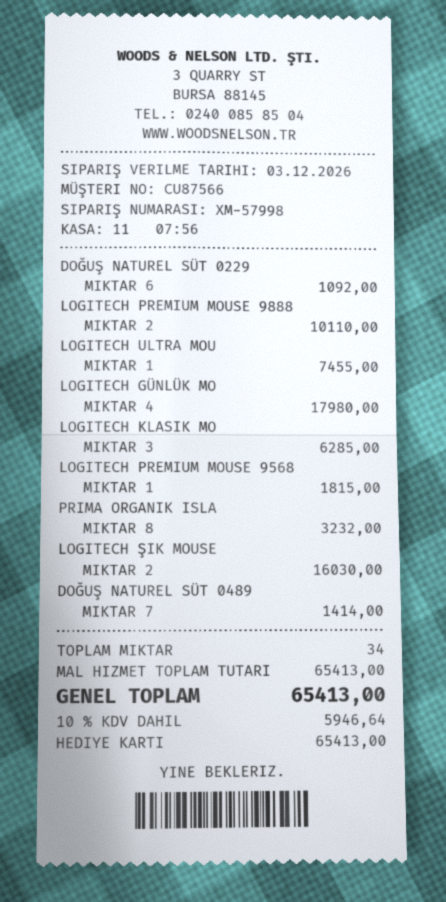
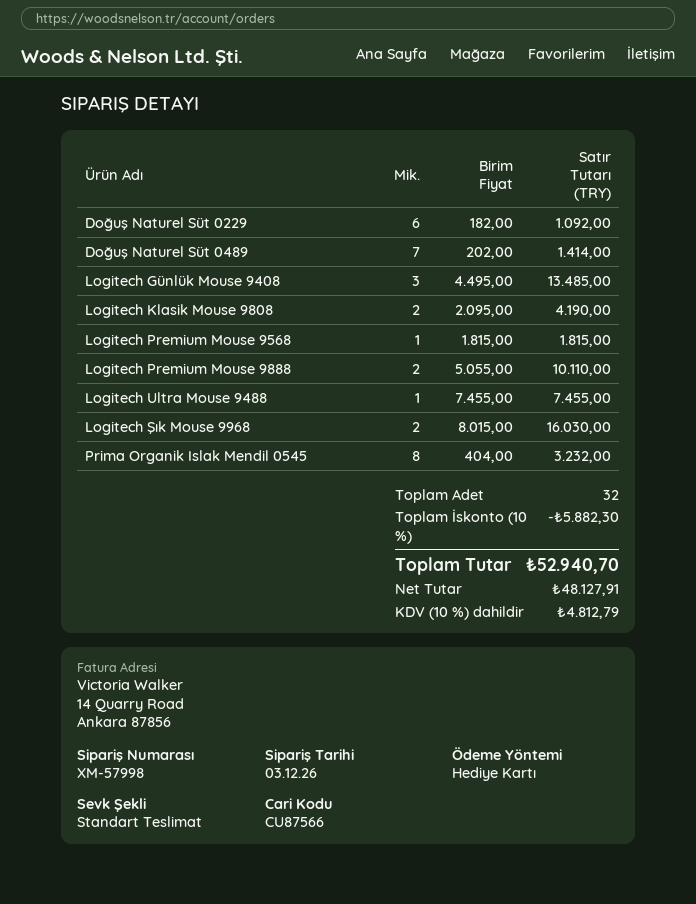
LOGITECH GÜNLÜK MO: 4 for 17980.00 -> 3 for 13485.00
LOGITECH KLASIK MO: 3 for 6285.00 -> 2 for 4190.00
total quantity: 34 -> 32
discount: none -> 10% = 5882.30
tax: 10% = 5946.64 -> 10% = 4812.79
total: 65413.00 -> 52940.70

